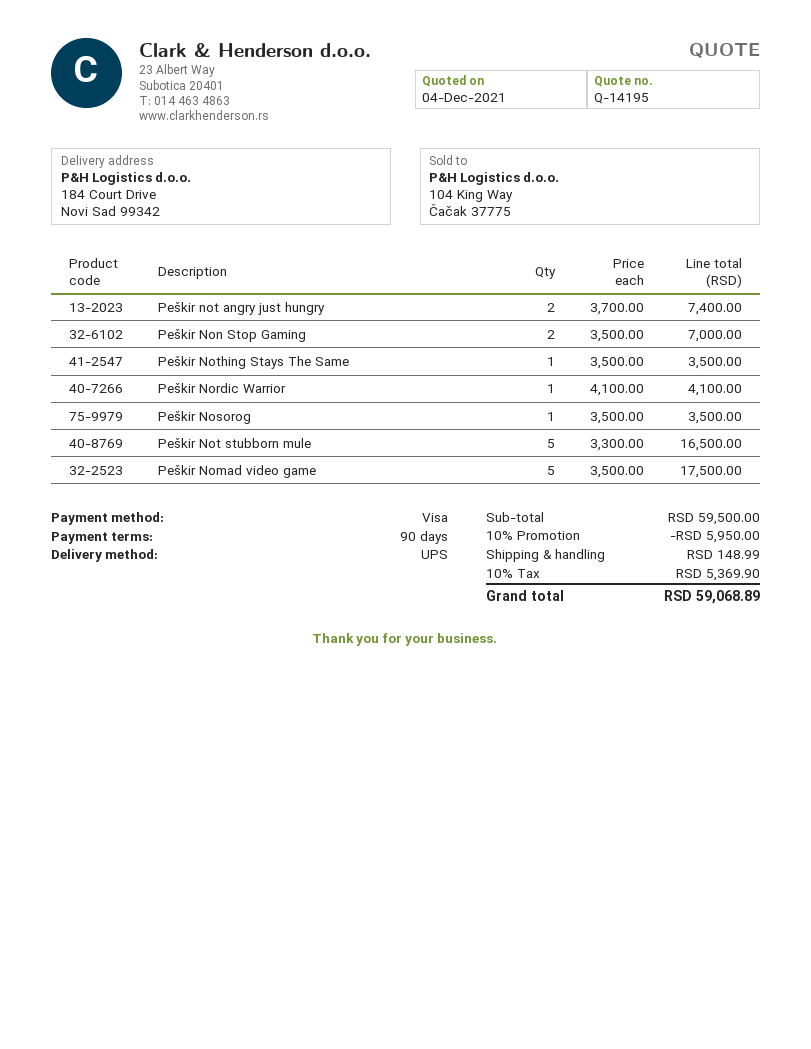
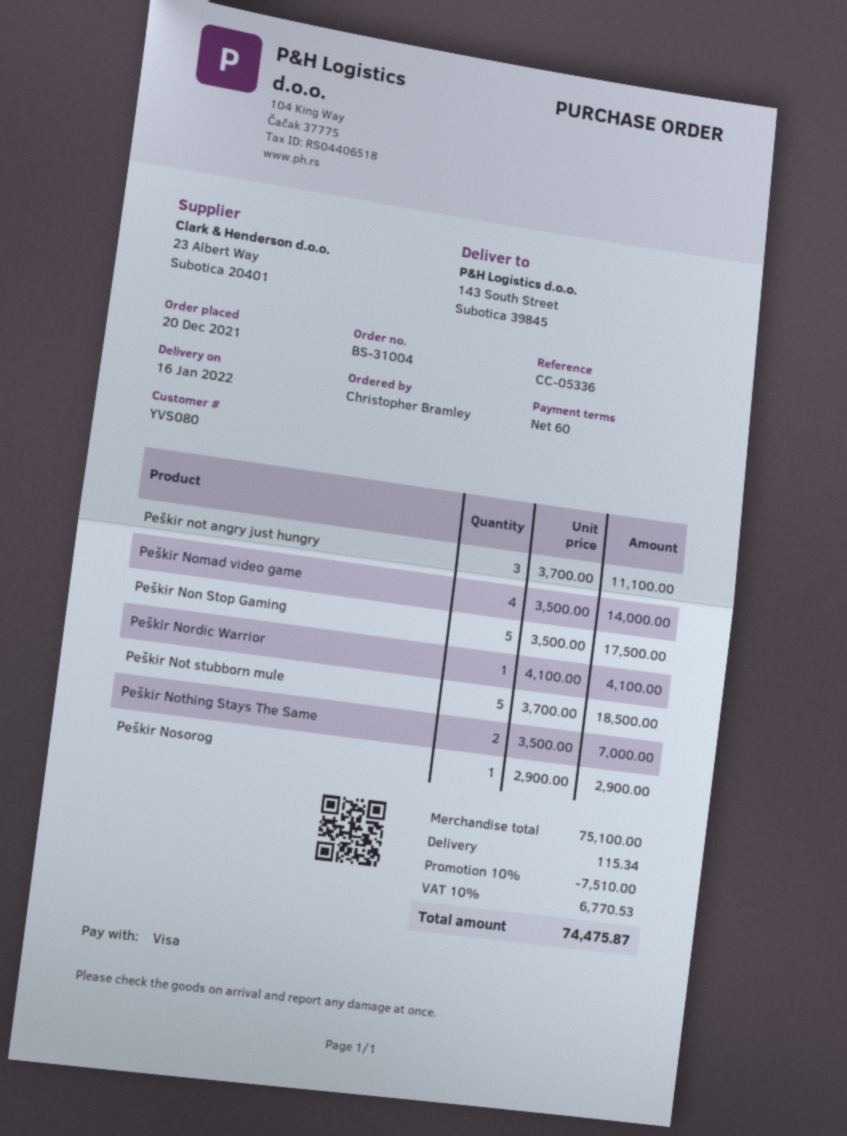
payment terms: 90 days -> 60 days
ship to: 184 Court Drive, Novi Sad 99342 -> 143 South Street, Subotica 39845
Peškir not angry just hungry: 2 x 3700.00 = 7400.00 -> 3 x 3700.00 = 11100.00
Peškir Non Stop Gaming: 2 x 3500.00 = 7000.00 -> 5 x 3500.00 = 17500.00
Peškir Nothing Stays The Same: 1 x 3500.00 = 3500.00 -> 2 x 3500.00 = 7000.00
Peškir Nosorog: 1 x 3500.00 = 3500.00 -> 1 x 2900.00 = 2900.00
Peškir Not stubborn mule: 5 x 3300.00 = 16500.00 -> 5 x 3700.00 = 18500.00
Peškir Nomad video game: 5 x 3500.00 = 17500.00 -> 4 x 3500.00 = 14000.00
subtotal: 59500.00 -> 75100.00
discount: 10% = 5950.00 -> 10% = 7510.00
shipping: 148.99 -> 115.34
tax: 10% = 5369.90 -> 10% = 6770.53
total: 59068.89 -> 74475.87

